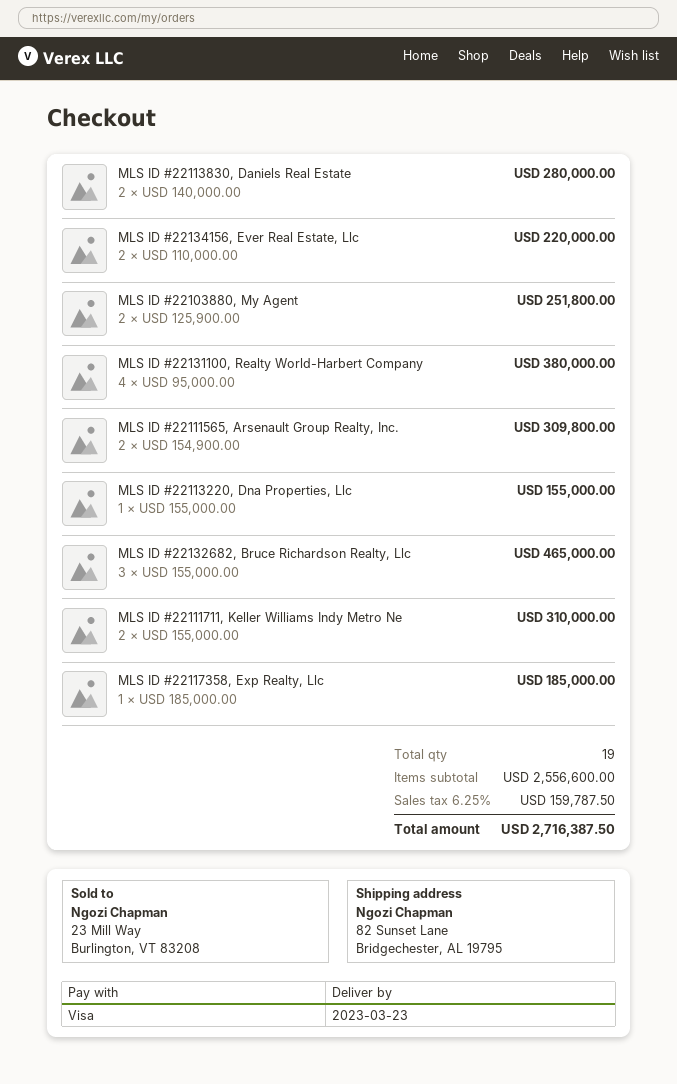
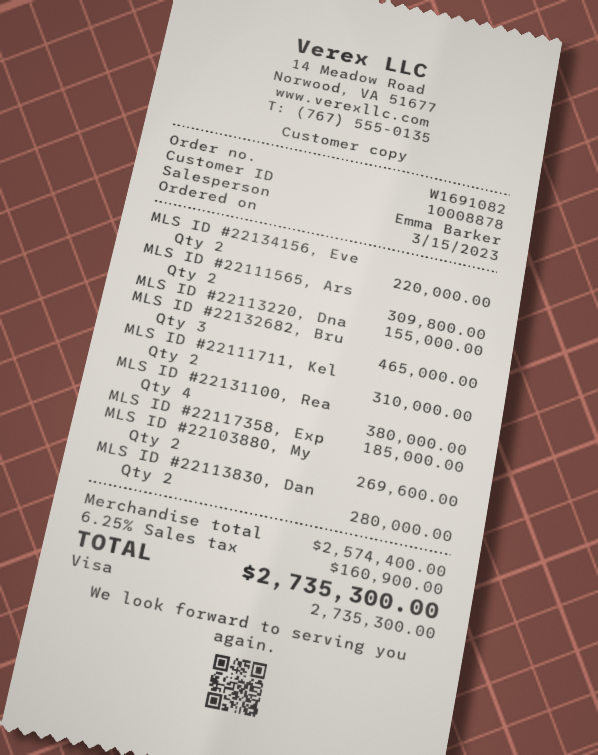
MLS ID #22103880, My Agent: 2 for 251800.00 -> 2 for 269600.00
subtotal: 2556600.00 -> 2574400.00
tax: 6.25% = 159787.50 -> 6.25% = 160900.00
total: 2716387.50 -> 2735300.00

